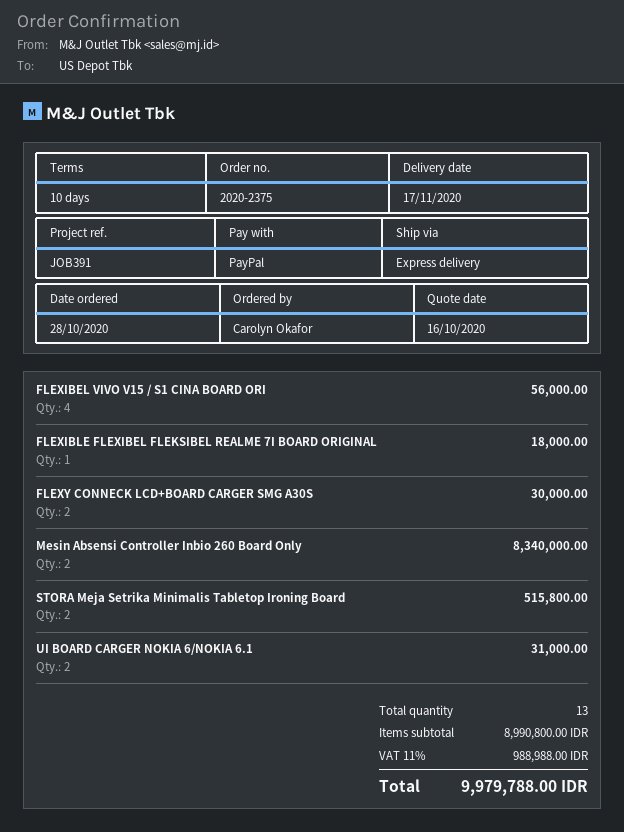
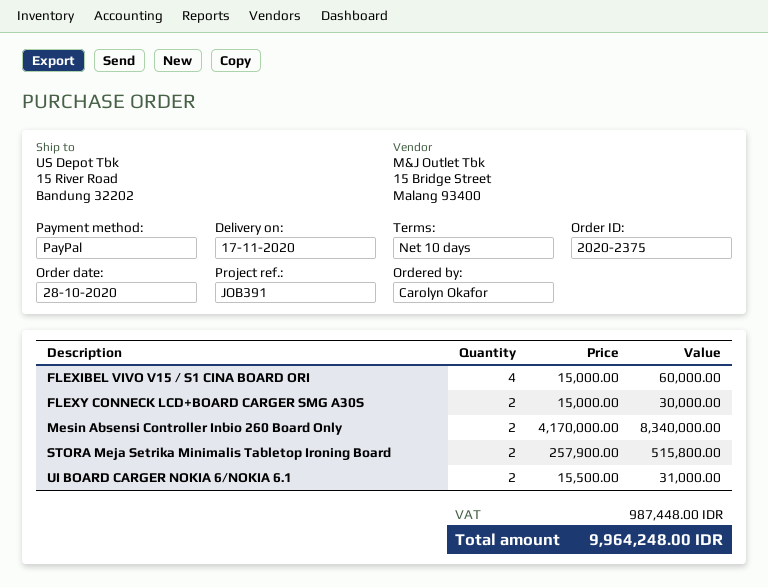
FLEXIBEL VIVO V15 / S1 CINA BOARD ORI: 4 for 56000.00 -> 4 for 60000.00
FLEXIBLE FLEXIBEL FLEKSIBEL REALME 7I BOARD ORIGINAL: 1 for 18000.00 -> none
tax: 988988.00 -> 987448.00
total: 9979788.00 -> 9964248.00

